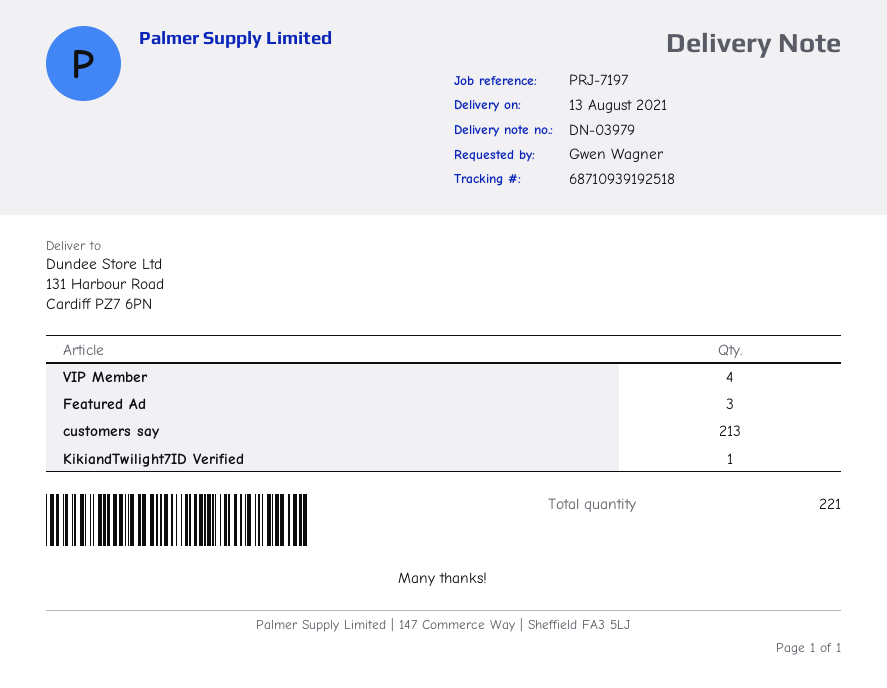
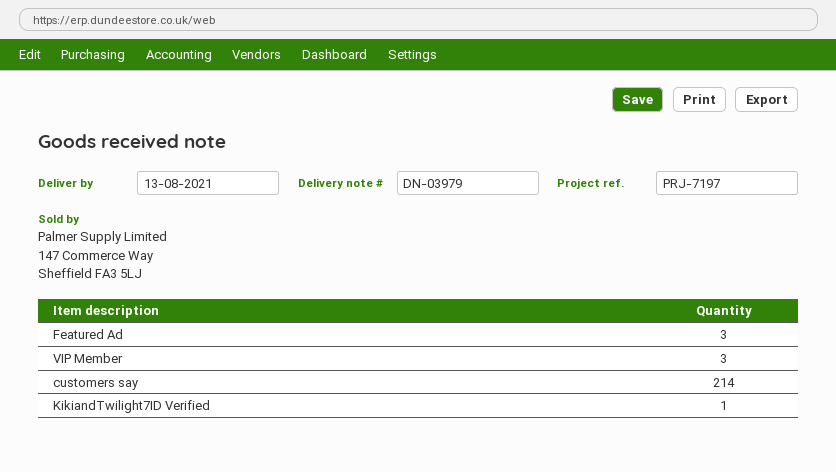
VIP Member: 4 -> 3
customers say: 213 -> 214

